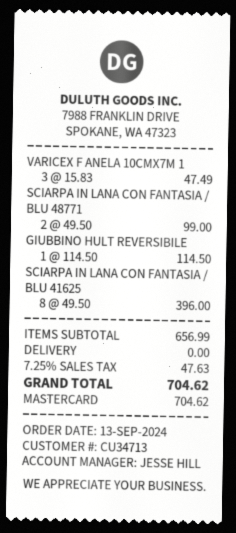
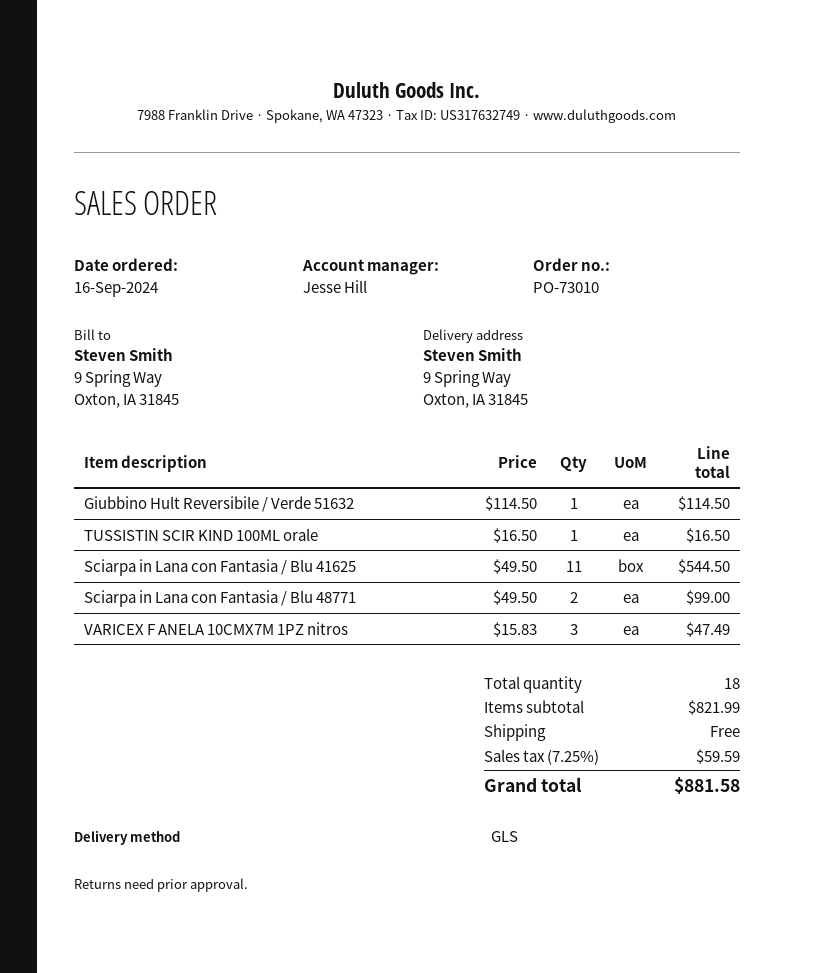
order date: 2024-09-13 -> 2024-09-16
SCIARPA IN LANA CON FANTASIA / BLU 41625: 8 x 49.50 = 396.00 -> 11 x 49.50 = 544.50
TUSSISTIN SCIR KIND 100ML orale: none -> 1 x 16.50 = 16.50
subtotal: 656.99 -> 821.99
tax: 7.25% = 47.63 -> 7.25% = 59.59
total: 704.62 -> 881.58

